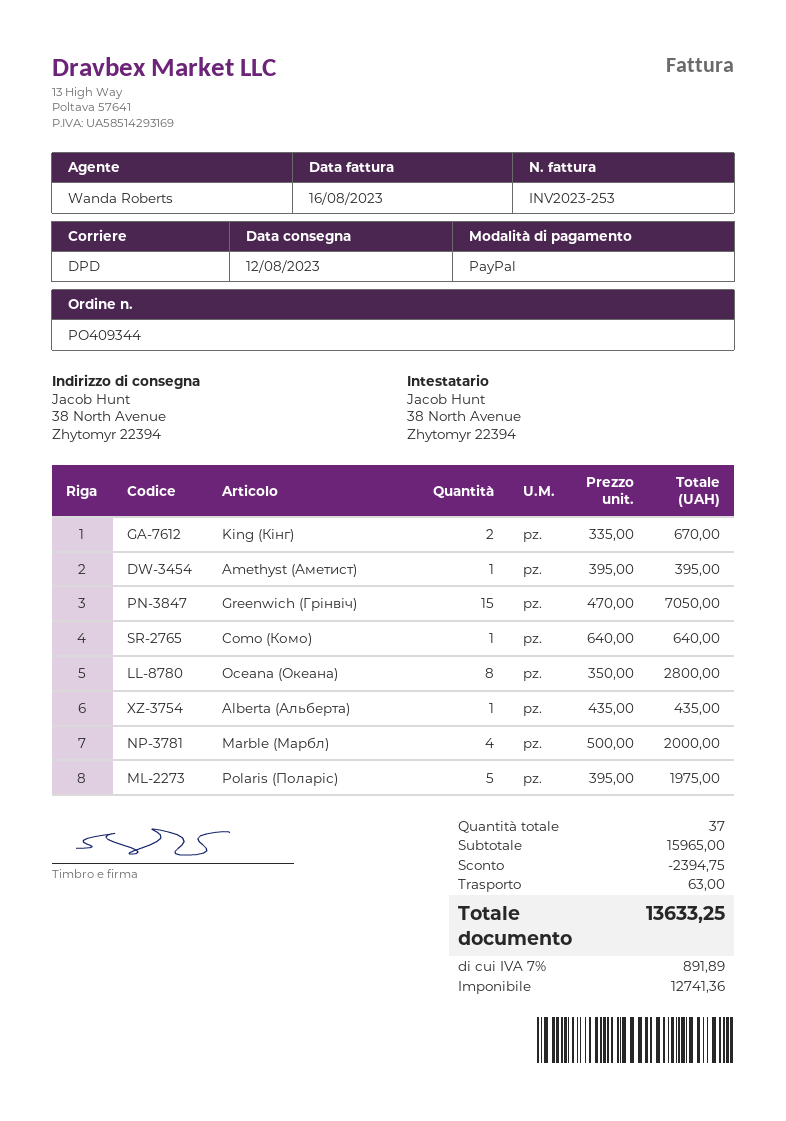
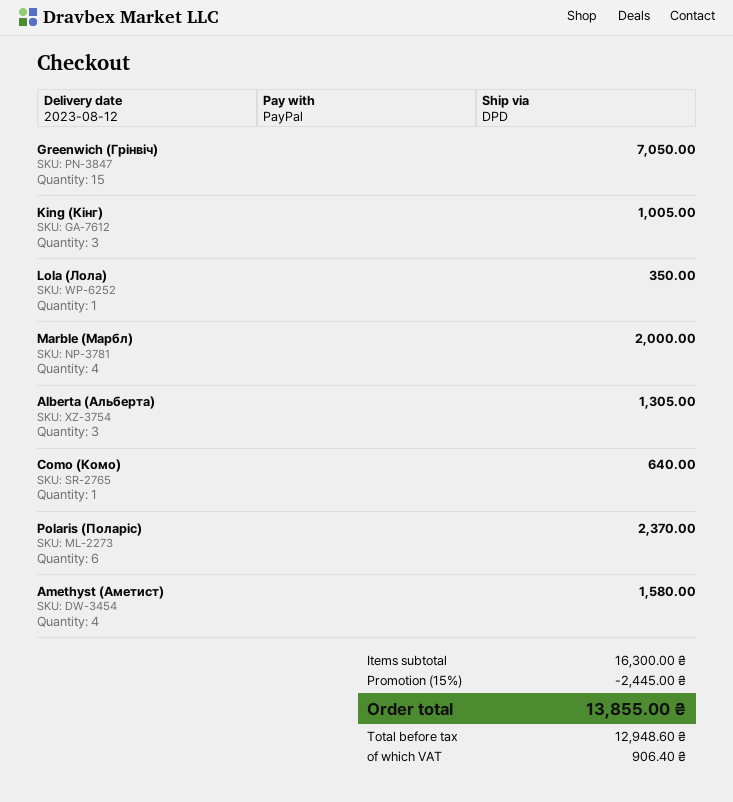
King (Кінг): 2 for 670.00 -> 3 for 1005.00
Amethyst (Аметист): 1 for 395.00 -> 4 for 1580.00
Oceana (Океана): 8 for 2800.00 -> none
Alberta (Альберта): 1 for 435.00 -> 3 for 1305.00
Polaris (Поларіс): 5 for 1975.00 -> 6 for 2370.00
Lola (Лола): none -> 1 for 350.00
subtotal: 15965.00 -> 16300.00
discount: 2394.75 -> 2445.00
shipping: 63.00 -> none
net: 12741.36 -> 12948.60
tax: 891.89 -> 906.40
total: 13633.25 -> 13855.00

